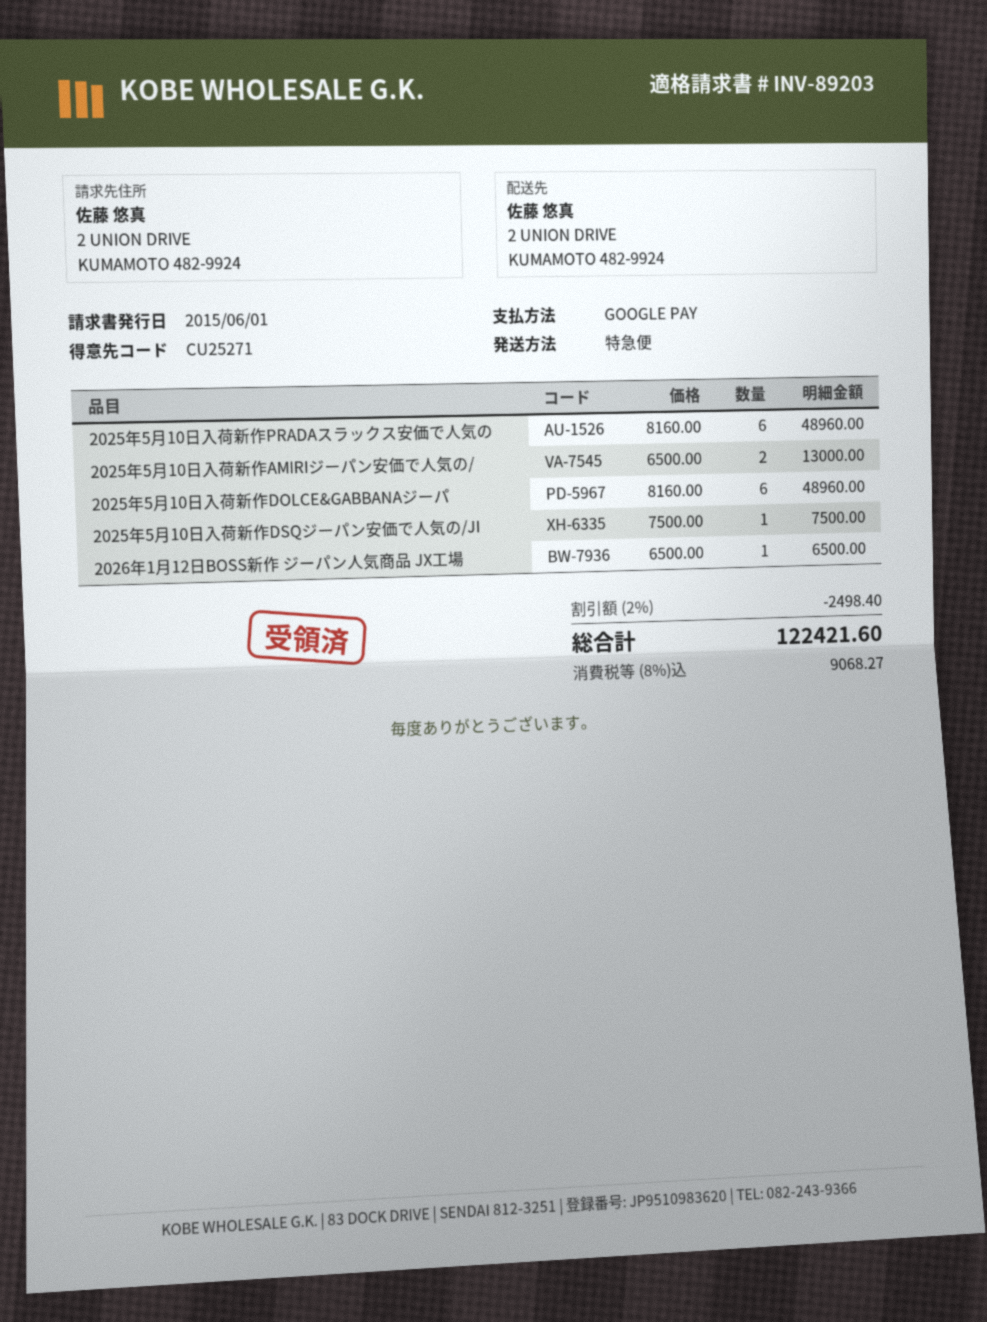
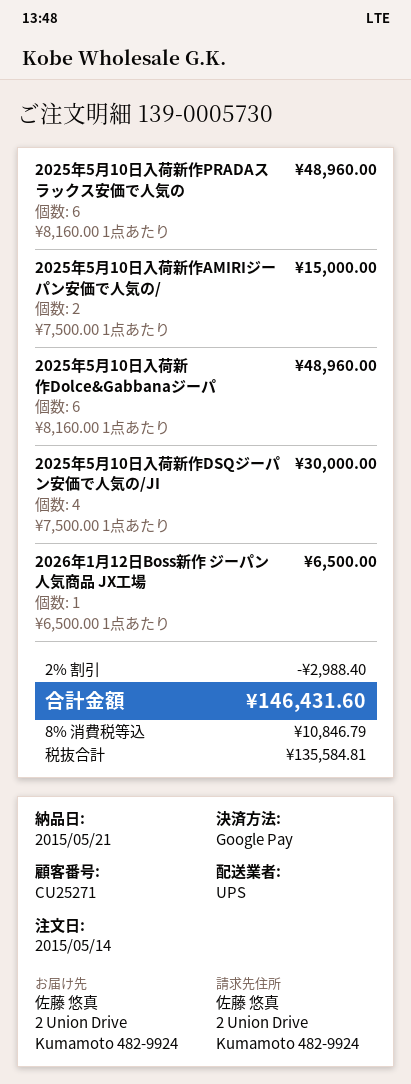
shipping method: express -> UPS
2025年5月10日入荷新作AMIRIジーパン安価で人気の/: 2 x 6500.00 = 13000.00 -> 2 x 7500.00 = 15000.00
2025年5月10日入荷新作DSQジーパン安価で人気の/JI: 1 x 7500.00 = 7500.00 -> 4 x 7500.00 = 30000.00
discount: 2% = 2498.40 -> 2% = 2988.40
tax: 8% = 9068.27 -> 8% = 10846.79
total: 122421.60 -> 146431.60

